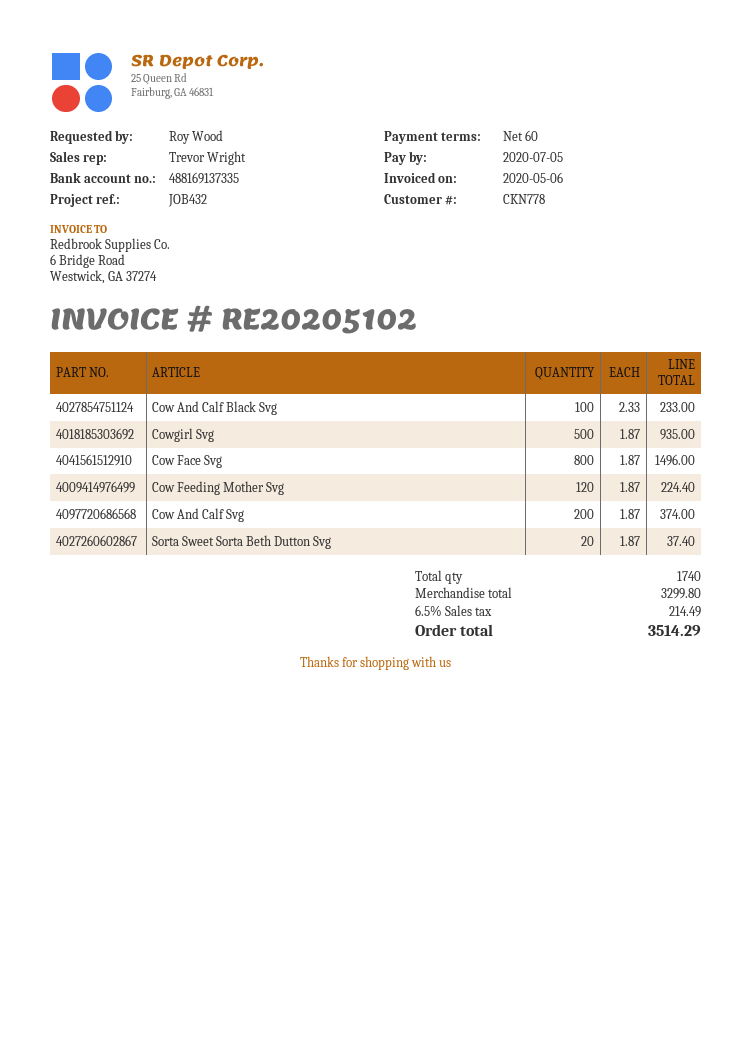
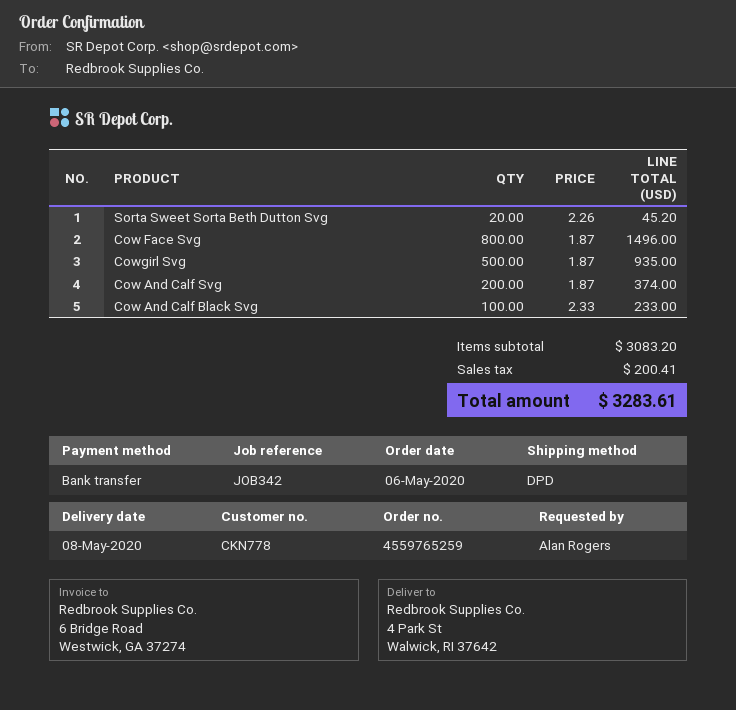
reference: JOB432 -> JOB342
ordered by: Roy Wood -> Alan Rogers
Cow Feeding Mother Svg: 120 x 1.87 = 224.40 -> none
Sorta Sweet Sorta Beth Dutton Svg: 20 x 1.87 = 37.40 -> 20 x 2.26 = 45.20
subtotal: 3299.80 -> 3083.20
tax: 214.49 -> 200.41
total: 3514.29 -> 3283.61

